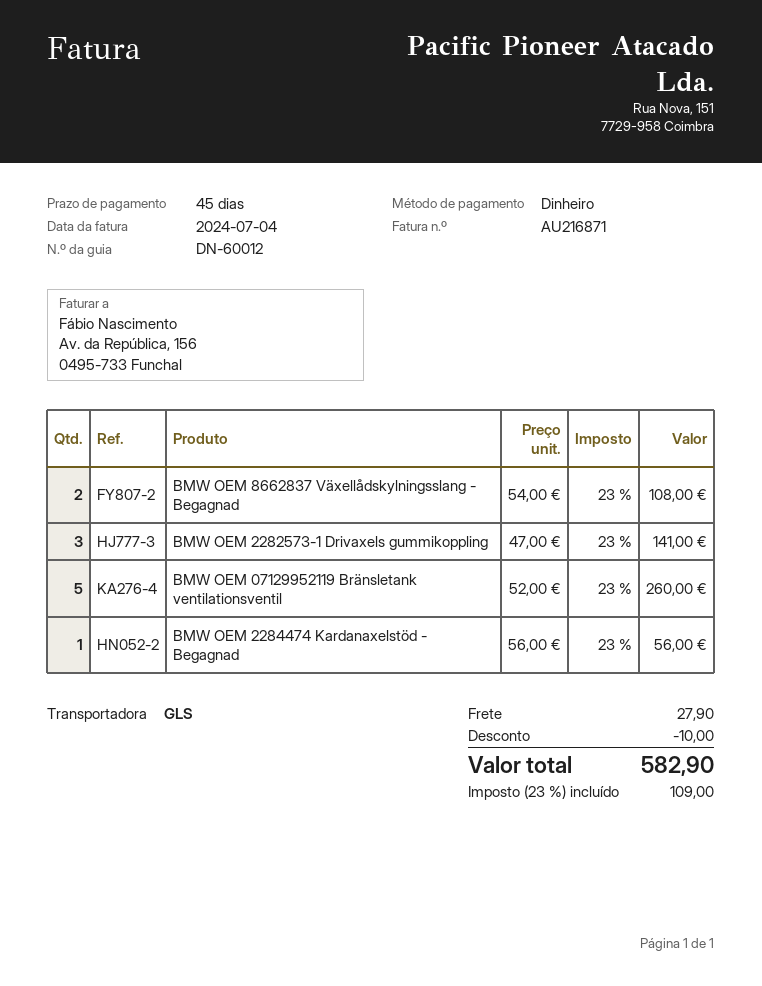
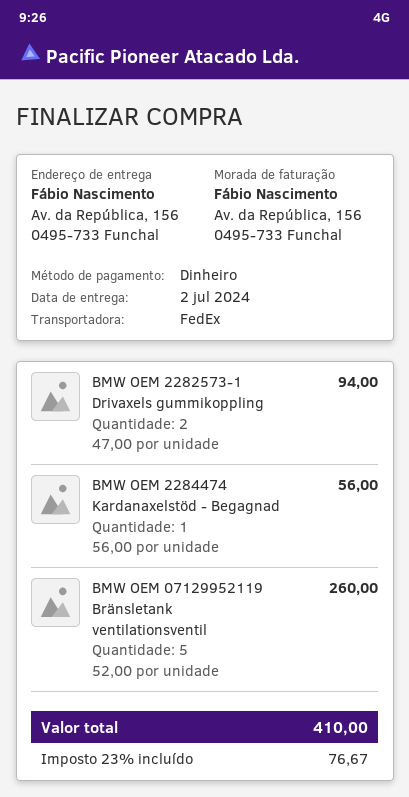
shipping method: GLS -> FedEx
BMW OEM 8662837 Växellådskylningsslang - Begagnad: 2 x 54.00 = 108.00 -> none
BMW OEM 2282573-1 Drivaxels gummikoppling: 3 x 47.00 = 141.00 -> 2 x 47.00 = 94.00
discount: 10.00 -> none
shipping: 27.90 -> none
tax: 23% = 109.00 -> 23% = 76.67
total: 582.90 -> 410.00

